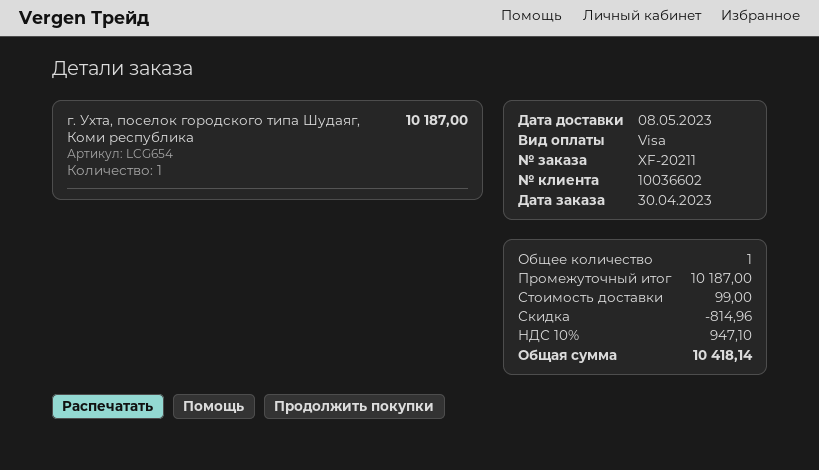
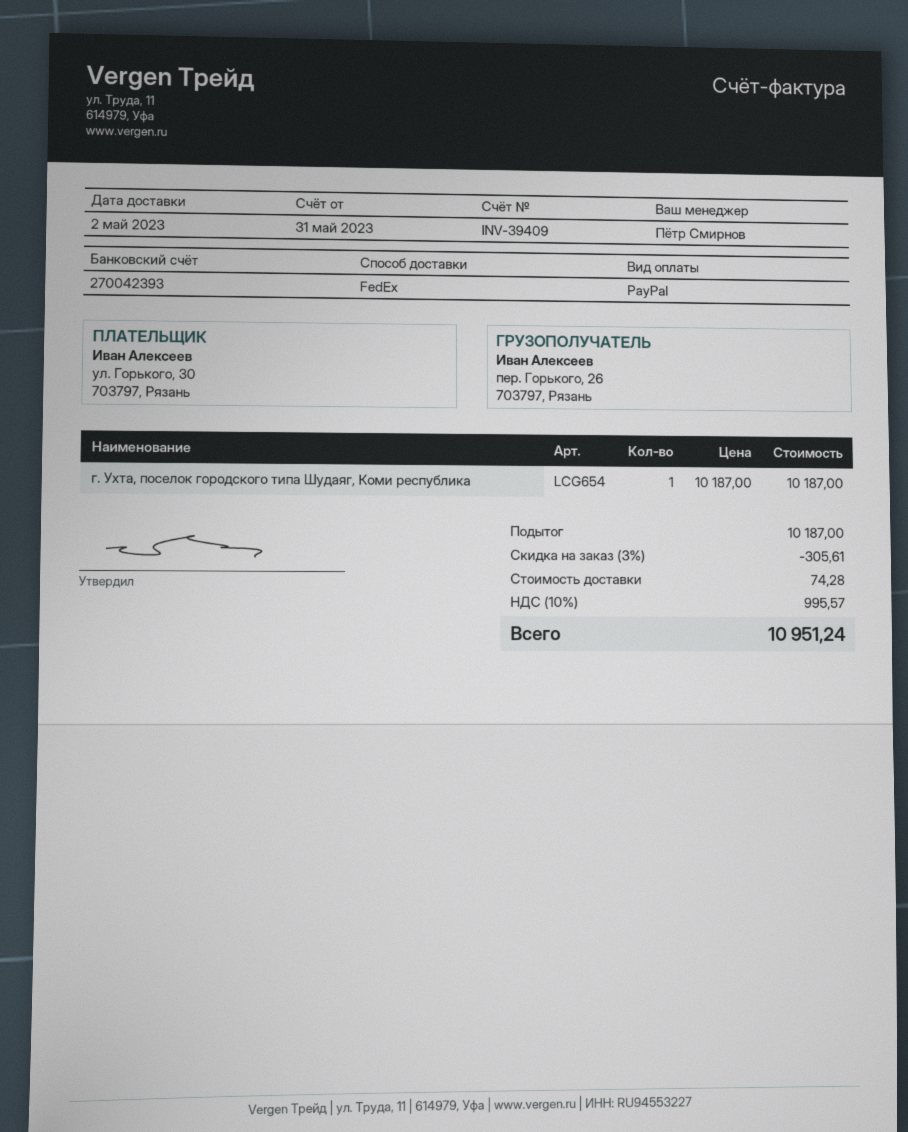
delivery date: 2023-05-08 -> 2023-05-02
payment method: Visa -> PayPal
discount: 814.96 -> 305.61
shipping: 99.00 -> 74.28
tax: 10% = 947.10 -> 10% = 995.57
total: 10418.14 -> 10951.24

